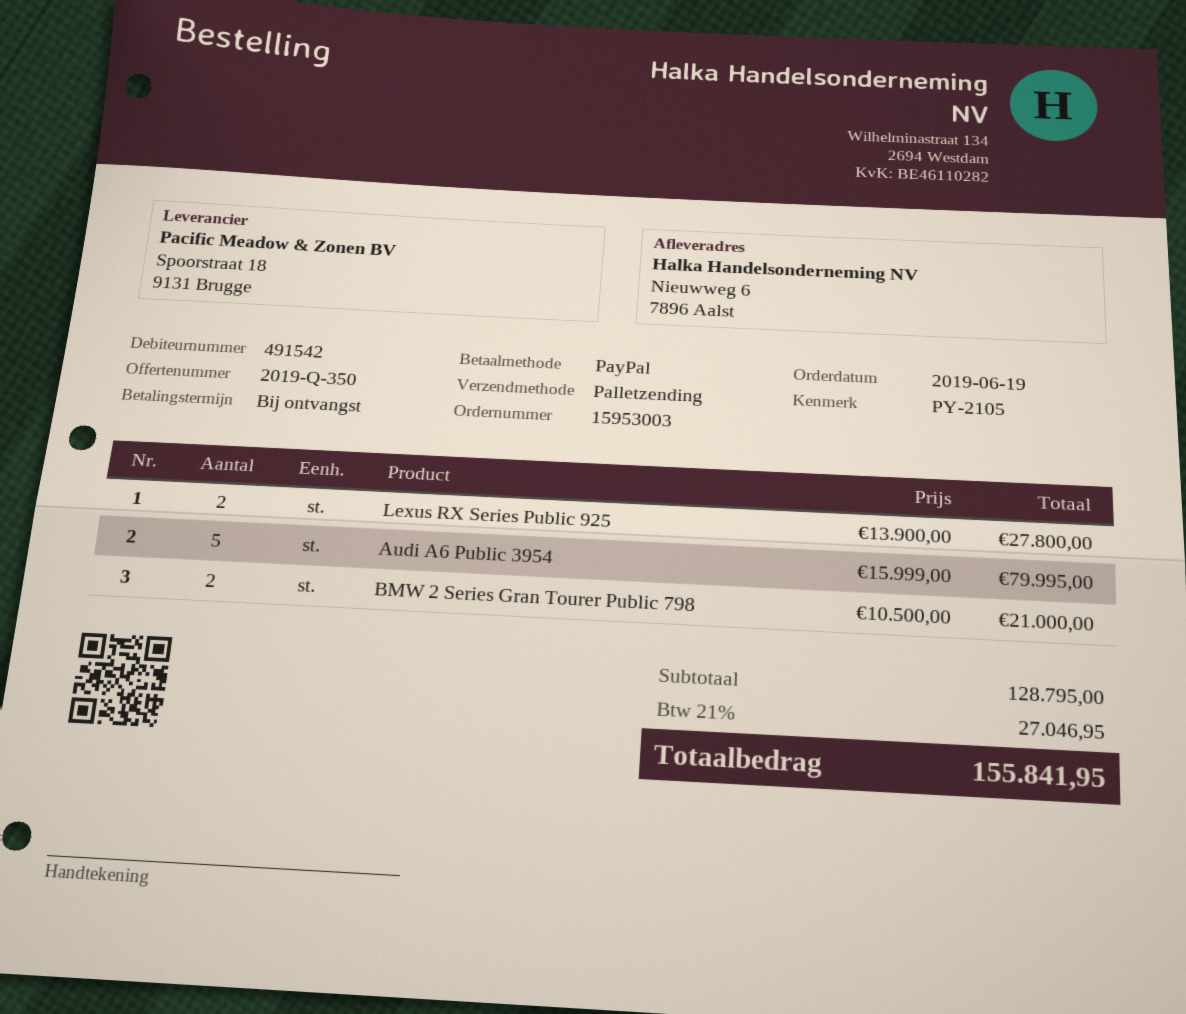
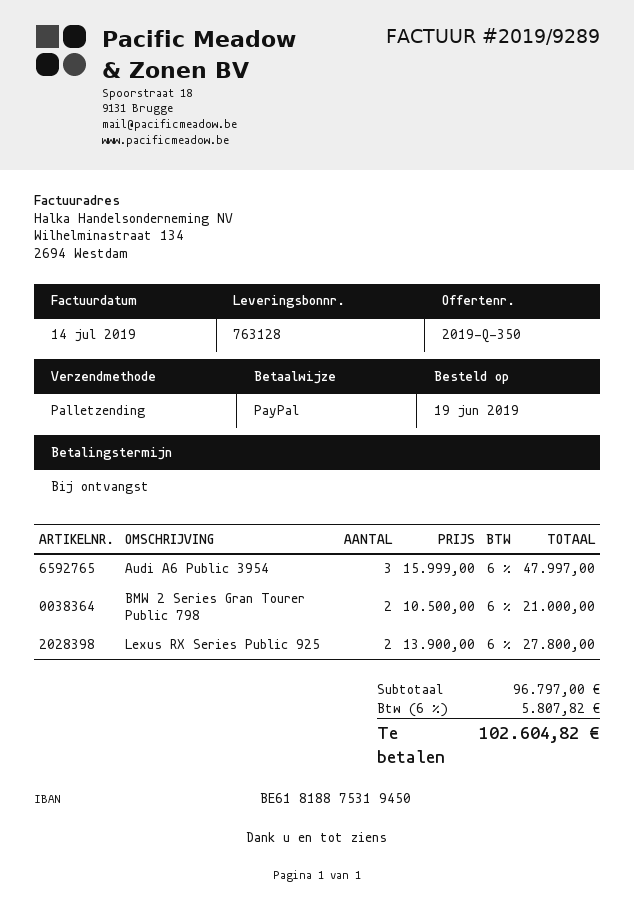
Audi A6 Public 3954: 5 x 15999.00 = 79995.00 -> 3 x 15999.00 = 47997.00
subtotal: 128795.00 -> 96797.00
tax: 21% = 27046.95 -> 6% = 5807.82
total: 155841.95 -> 102604.82

